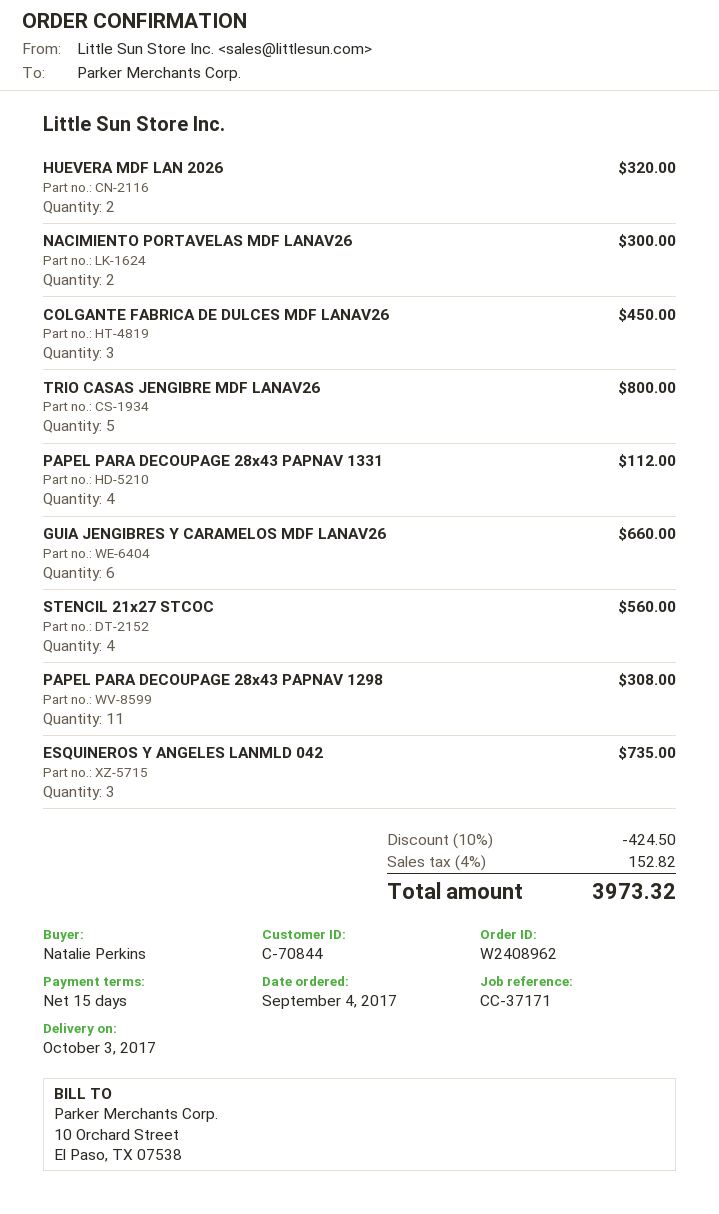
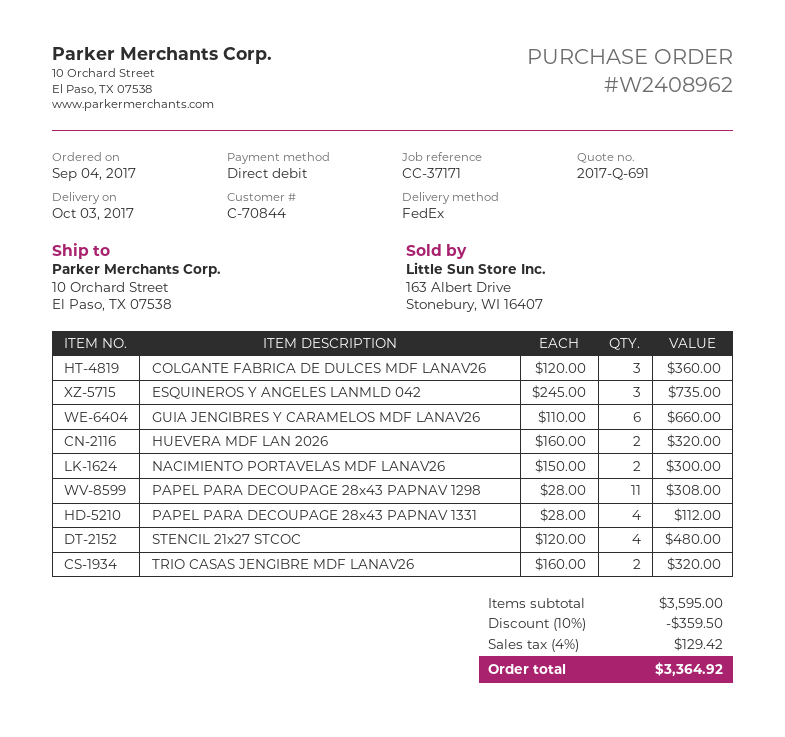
COLGANTE FABRICA DE DULCES MDF LANAV26: 3 for 450.00 -> 3 for 360.00
TRIO CASAS JENGIBRE MDF LANAV26: 5 for 800.00 -> 2 for 320.00
STENCIL 21x27 STCOC: 4 for 560.00 -> 4 for 480.00
discount: 10% = 424.50 -> 10% = 359.50
tax: 4% = 152.82 -> 4% = 129.42
total: 3973.32 -> 3364.92

